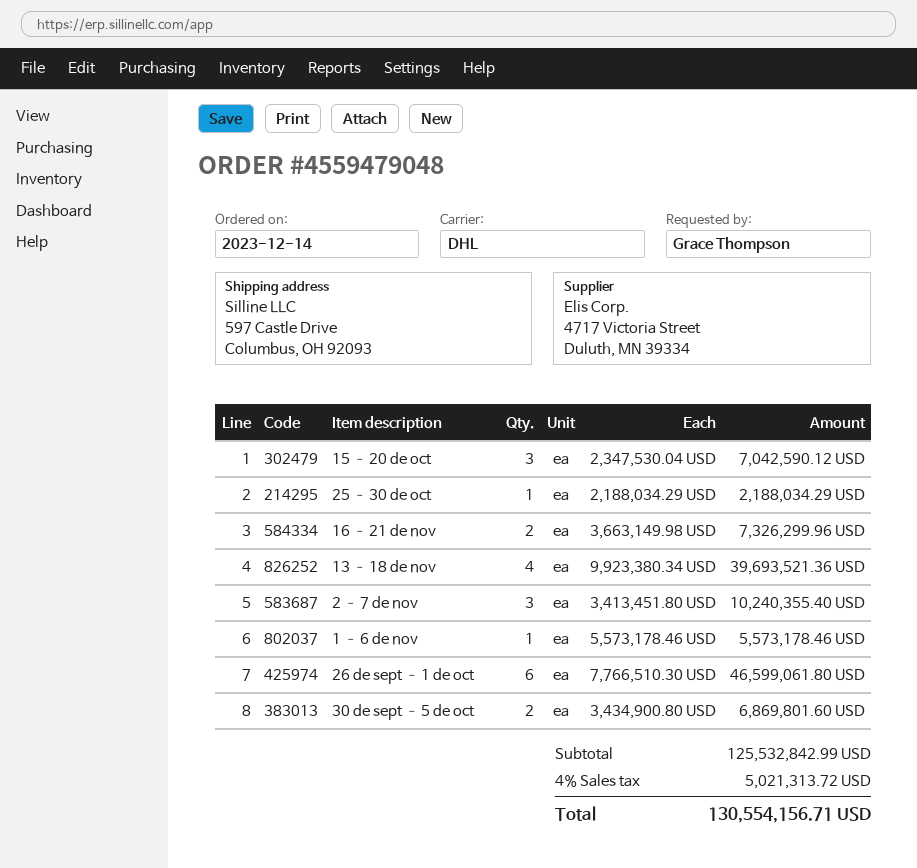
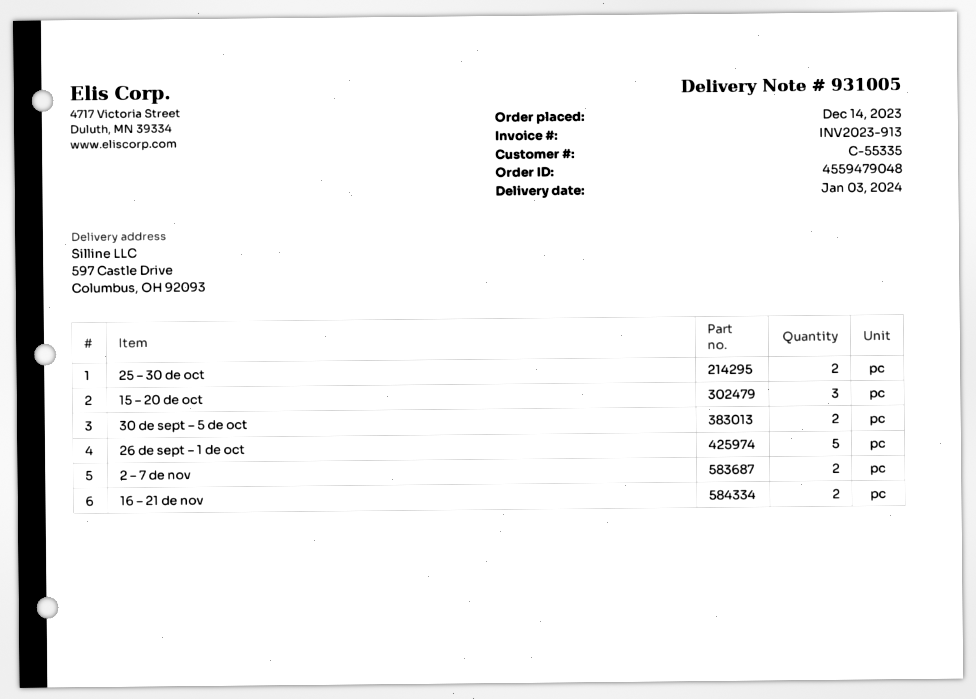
25 – 30 de oct: 1 -> 2
13 – 18 de nov: 4 -> none
2 – 7 de nov: 3 -> 2
1 – 6 de nov: 1 -> none
26 de sept – 1 de oct: 6 -> 5

